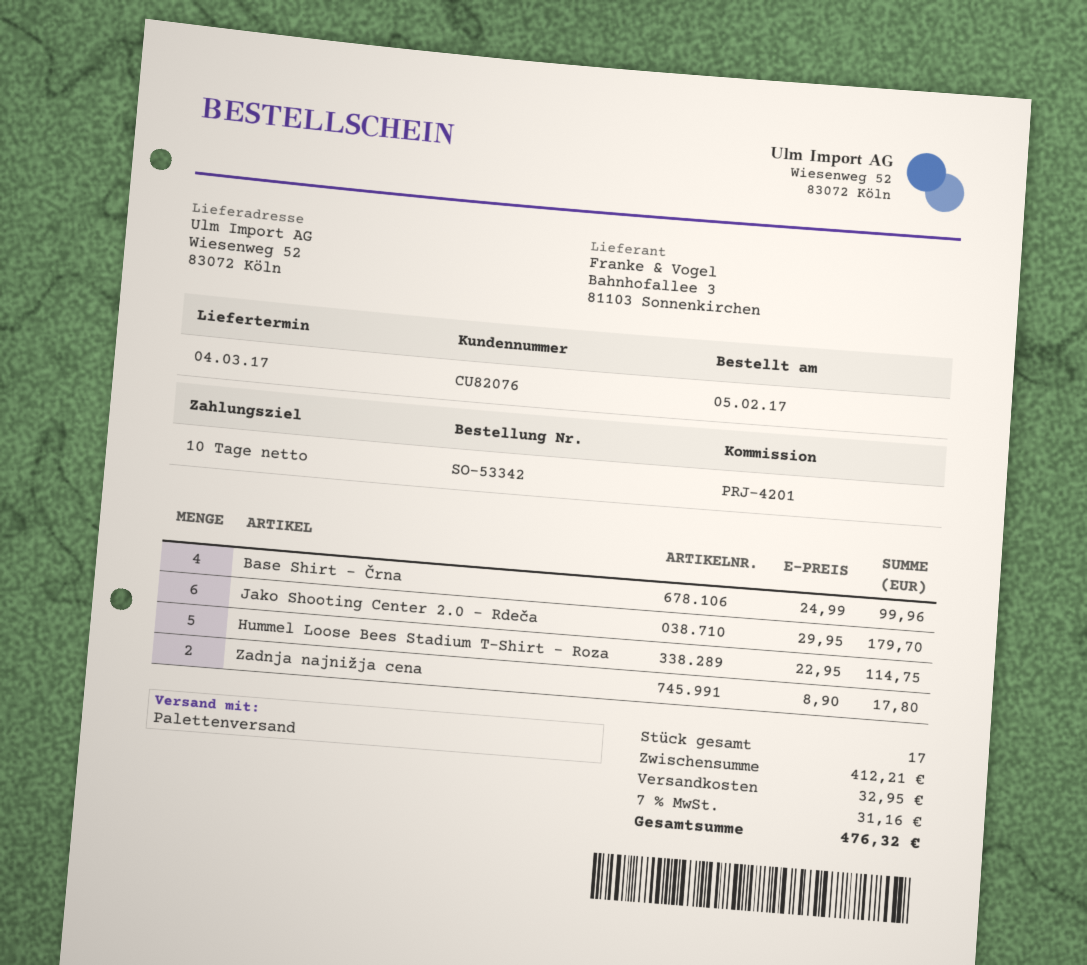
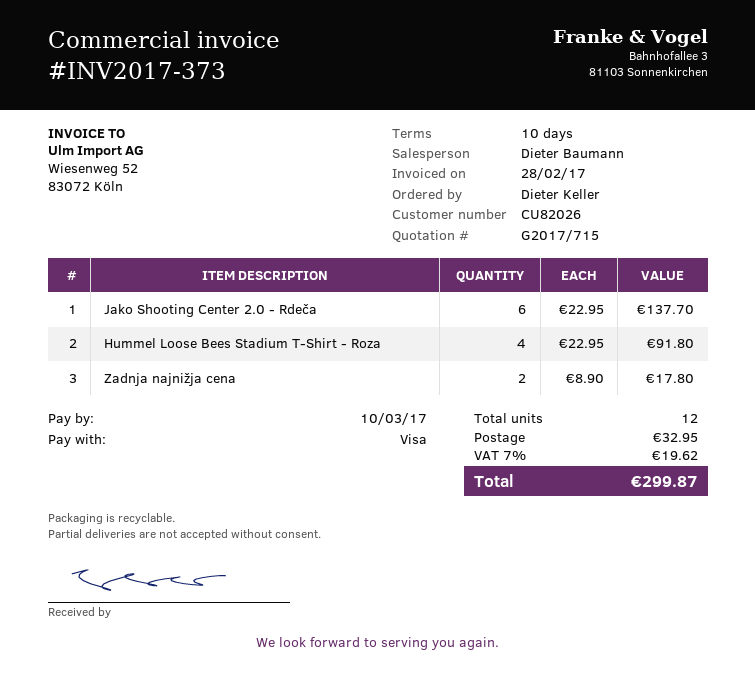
customer number: CU82076 -> CU82026
Base Shirt - Črna: 4 x 24.99 = 99.96 -> none
Jako Shooting Center 2.0 - Rdeča: 6 x 29.95 = 179.70 -> 6 x 22.95 = 137.70
Hummel Loose Bees Stadium T-Shirt - Roza: 5 x 22.95 = 114.75 -> 4 x 22.95 = 91.80
total quantity: 17 -> 12
tax: 7% = 31.16 -> 7% = 19.62
total: 476.32 -> 299.87

